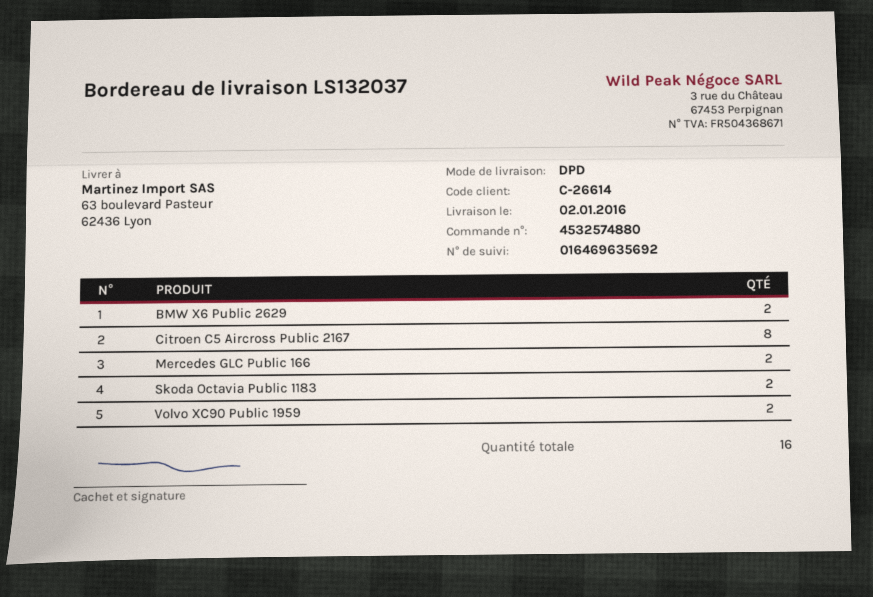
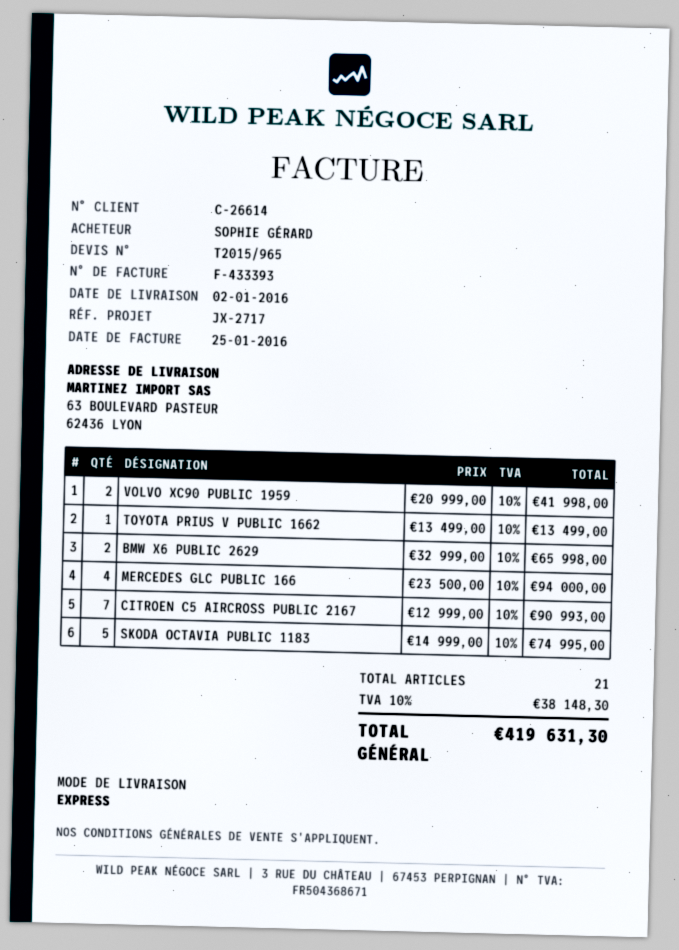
shipping method: DPD -> express
Citroen C5 Aircross Public 2167: 8 -> 7
Mercedes GLC Public 166: 2 -> 4
Skoda Octavia Public 1183: 2 -> 5
TOYOTA PRIUS V PUBLIC 1662: none -> 1
total quantity: 16 -> 21

